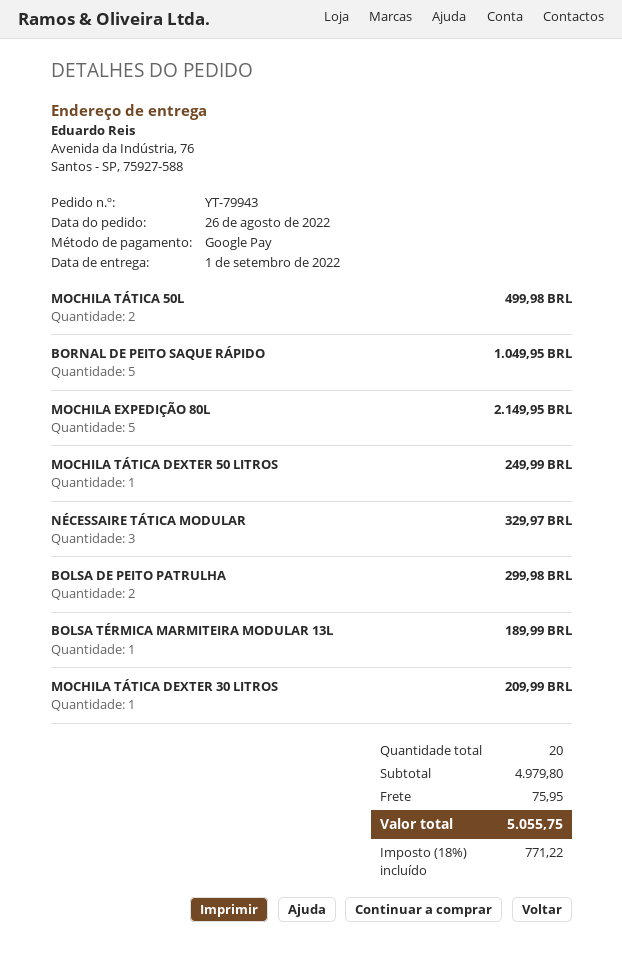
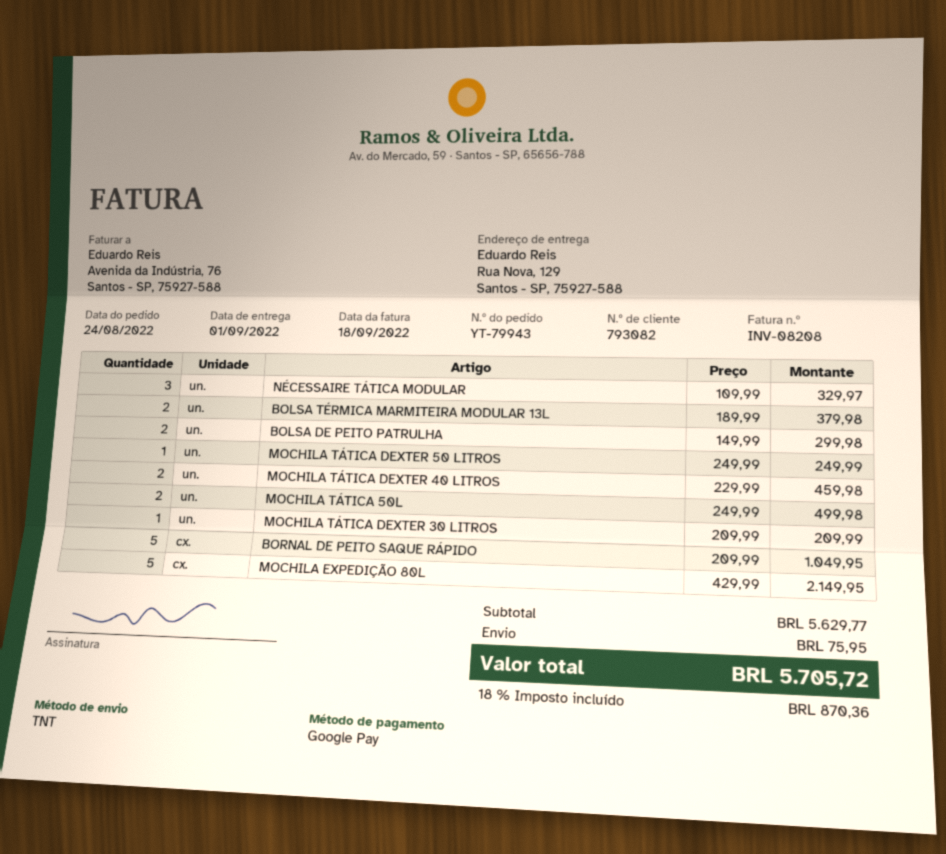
order date: 2022-08-26 -> 2022-08-24
ship to: Avenida da Indústria, 76, Santos - SP, 75927-588 -> Rua Nova, 129, Santos - SP, 75927-588
BOLSA TÉRMICA MARMITEIRA MODULAR 13L: 1 for 189.99 -> 2 for 379.98
MOCHILA TÁTICA DEXTER 40 LITROS: none -> 2 for 459.98
subtotal: 4979.80 -> 5629.77
tax: 18% = 771.22 -> 18% = 870.36
total: 5055.75 -> 5705.72

